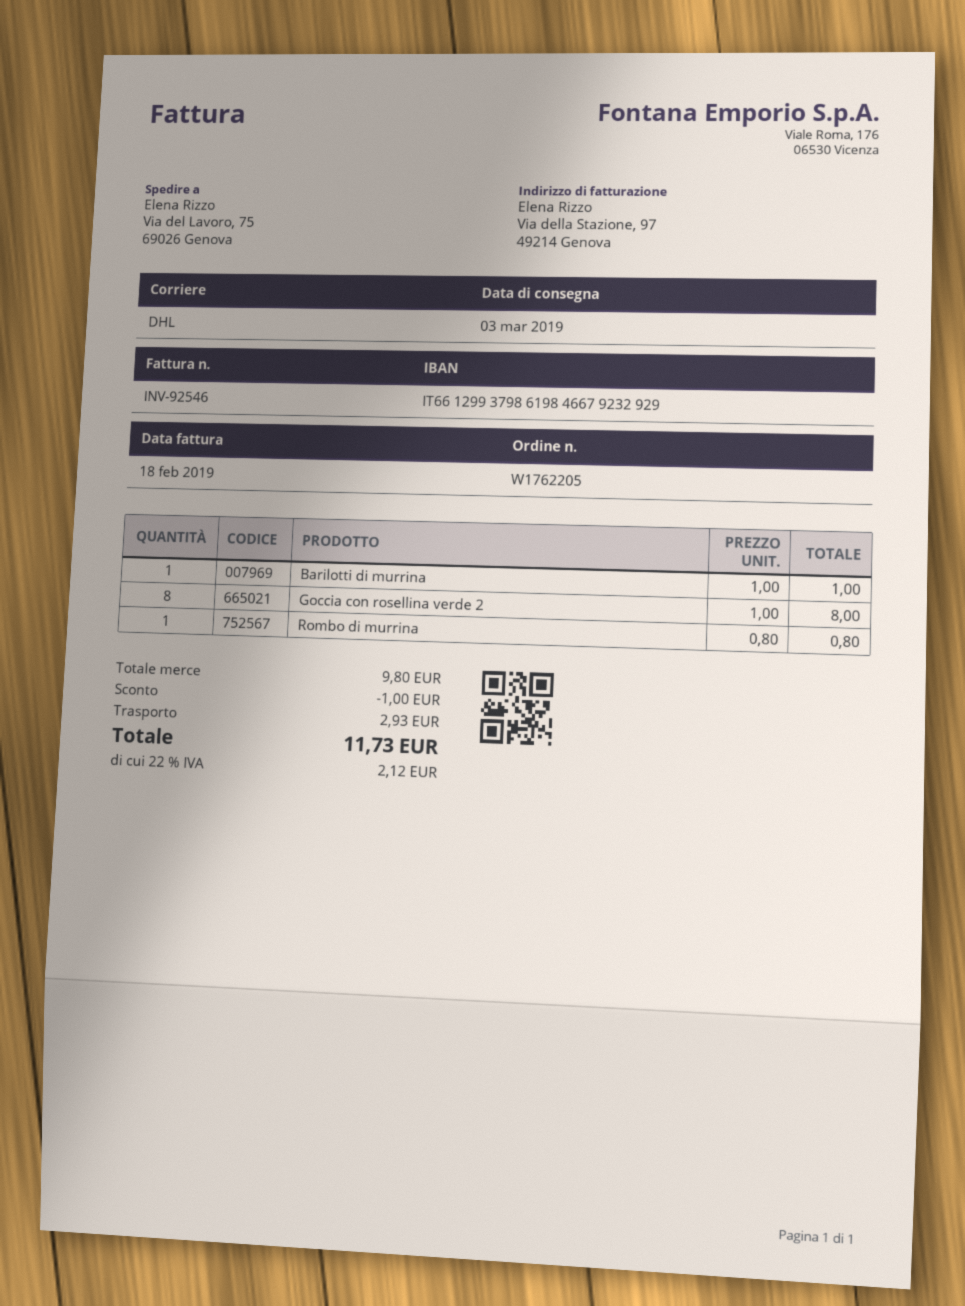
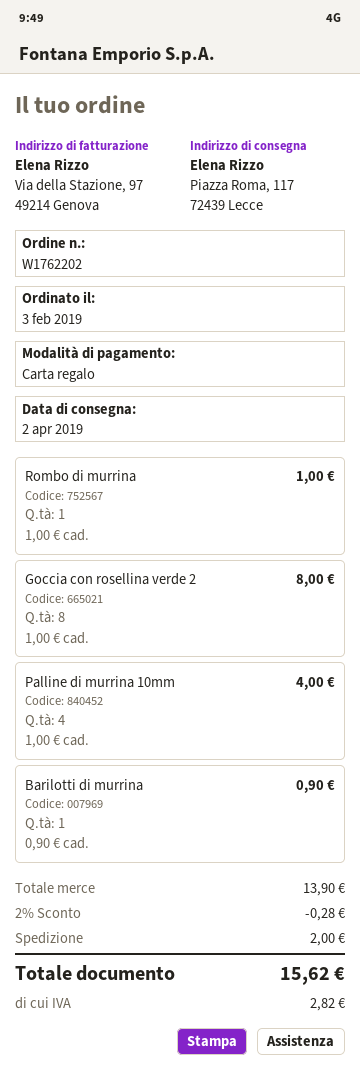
order number: W1762205 -> W1762202
delivery date: 2019-03-03 -> 2019-04-02
ship to: Via del Lavoro, 75, 69026 Genova -> Piazza Roma, 117, 72439 Lecce
Barilotti di murrina: 1 x 1.00 = 1.00 -> 1 x 0.90 = 0.90
Rombo di murrina: 1 x 0.80 = 0.80 -> 1 x 1.00 = 1.00
Palline di murrina 10mm: none -> 4 x 1.00 = 4.00
subtotal: 9.80 -> 13.90
discount: 1.00 -> 0.28
shipping: 2.93 -> 2.00
tax: 2.12 -> 2.82
total: 11.73 -> 15.62

